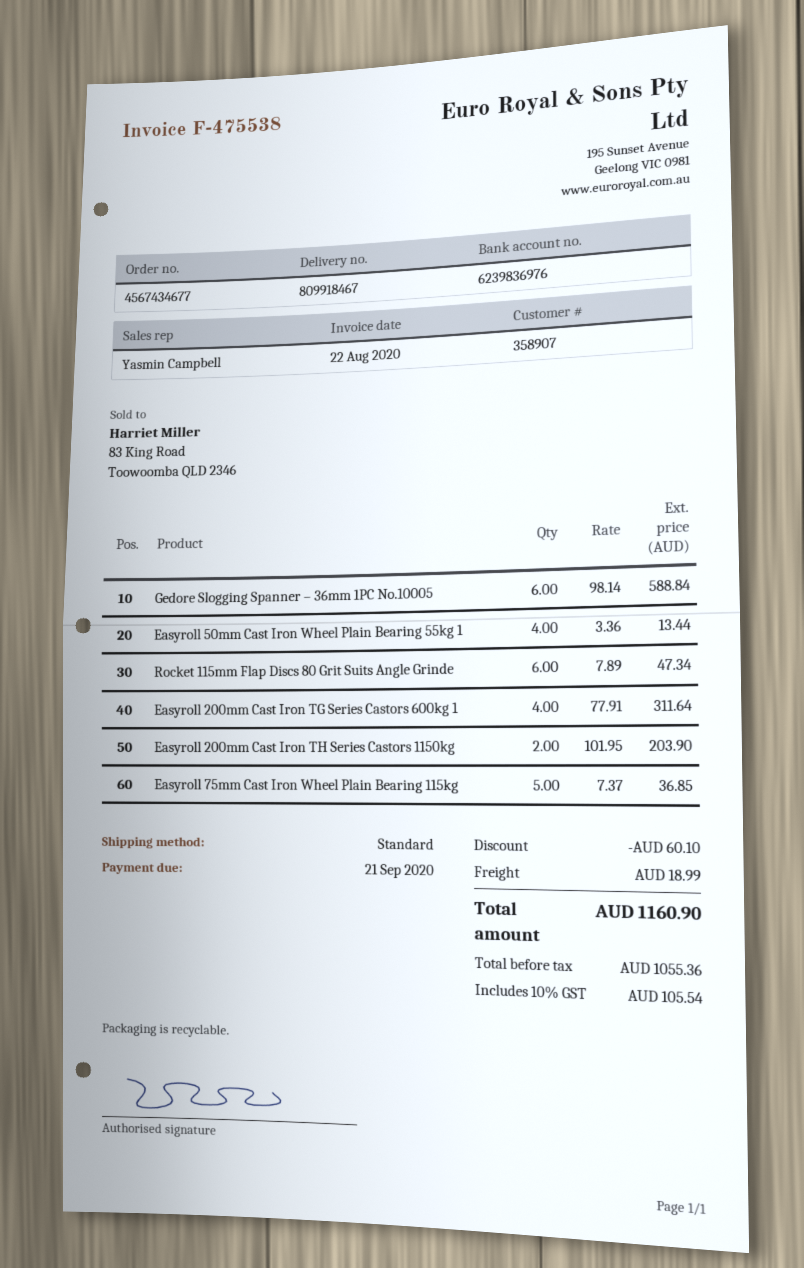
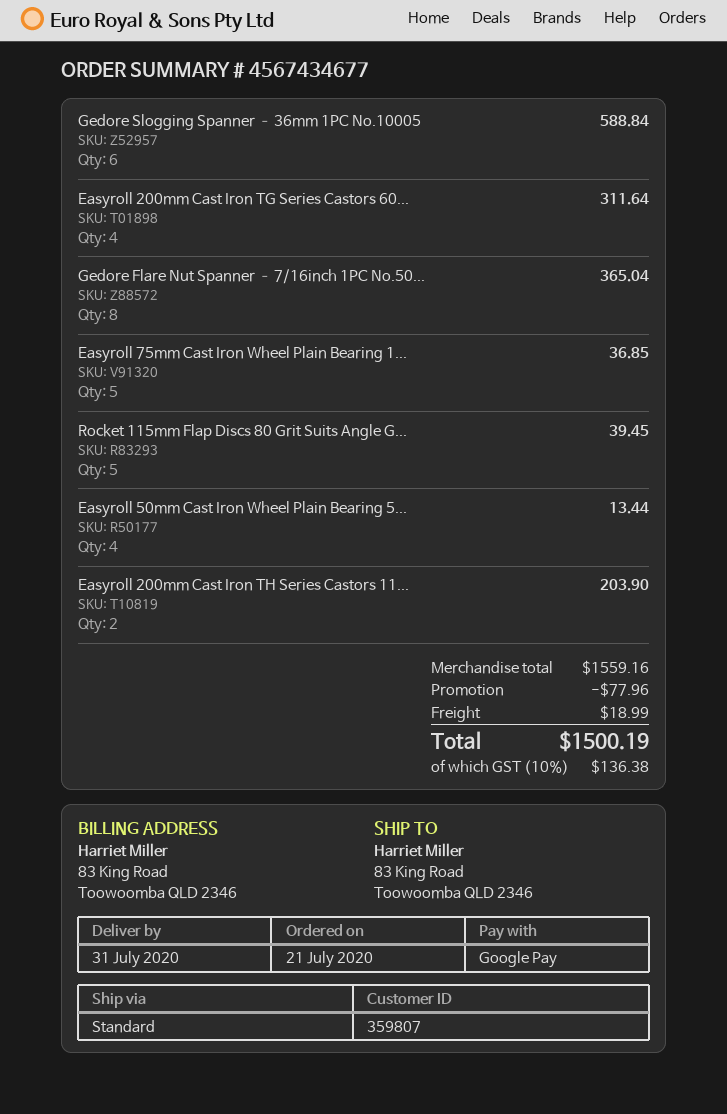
customer number: 358907 -> 359807
Rocket 115mm Flap Discs 80 Grit Suits Angle Grinde: 6 for 47.34 -> 5 for 39.45
Gedore Flare Nut Spanner – 7/16inch 1PC No.50...: none -> 8 for 365.04
discount: 60.10 -> 77.96
tax: 10% = 105.54 -> 10% = 136.38
total: 1160.90 -> 1500.19

